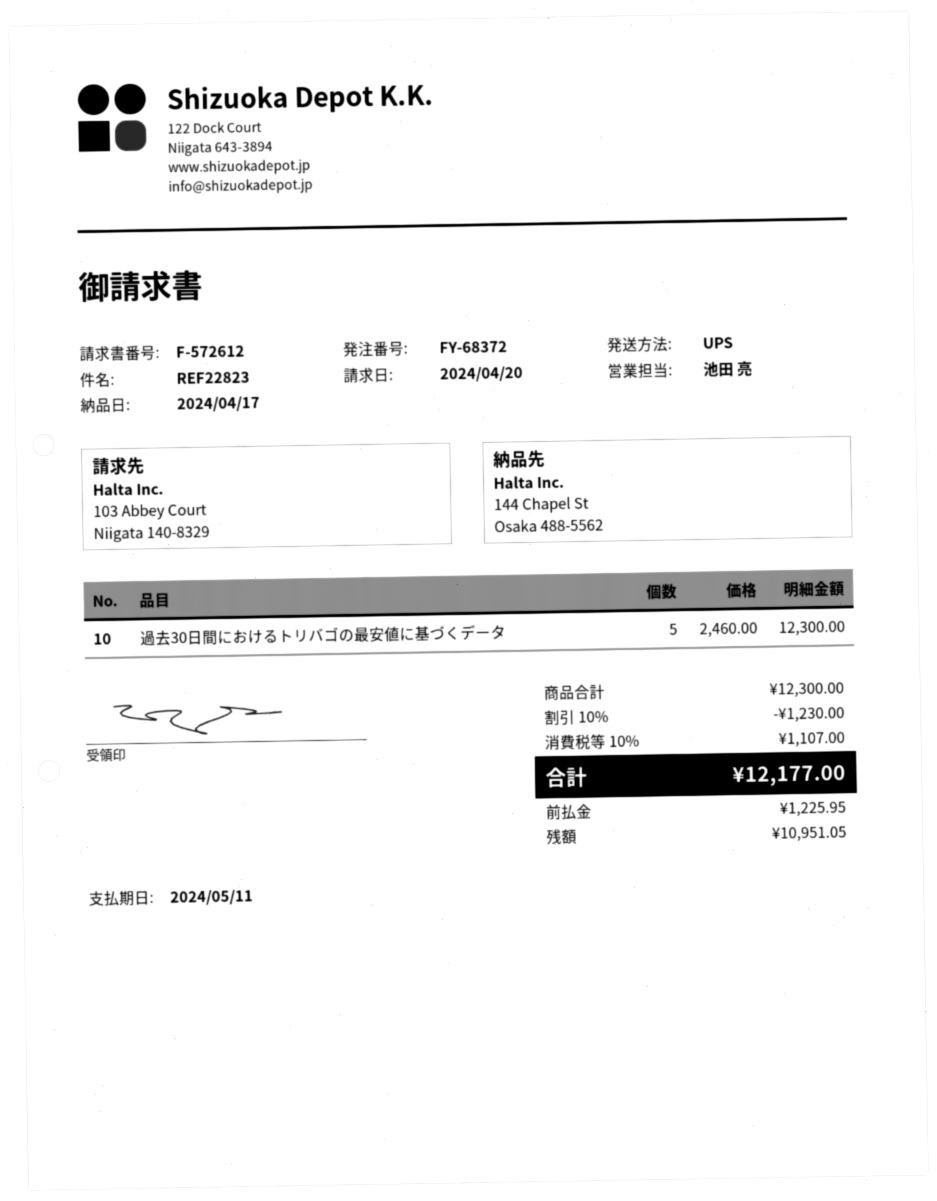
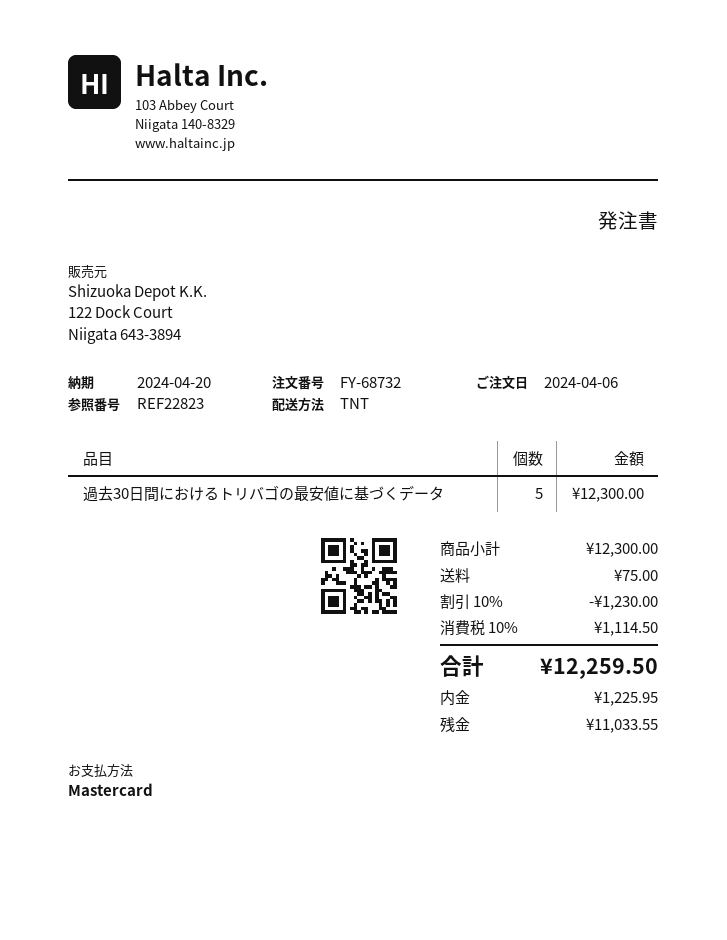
order number: FY-68372 -> FY-68732
delivery date: 2024-04-17 -> 2024-04-20
shipping method: UPS -> TNT
shipping: none -> 75.00
tax: 10% = 1107.00 -> 10% = 1114.50
total: 12177.00 -> 12259.50
balance: 10951.05 -> 11033.55

